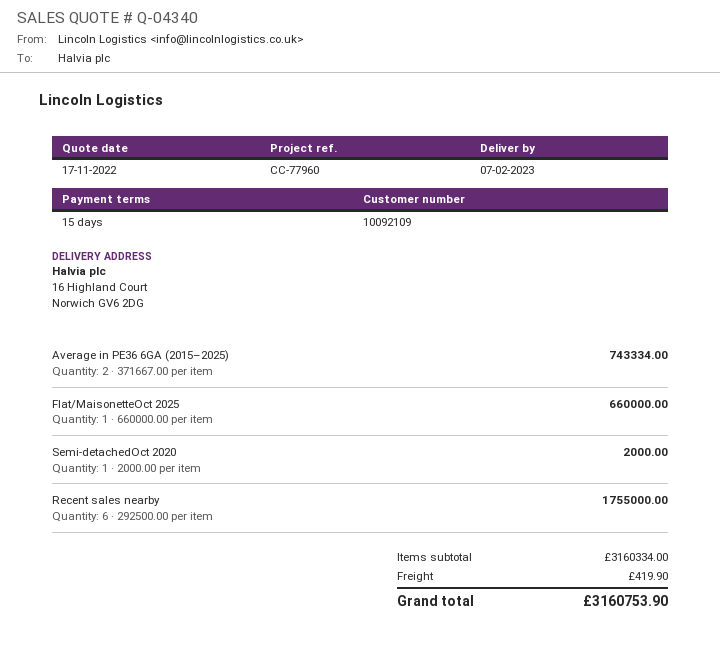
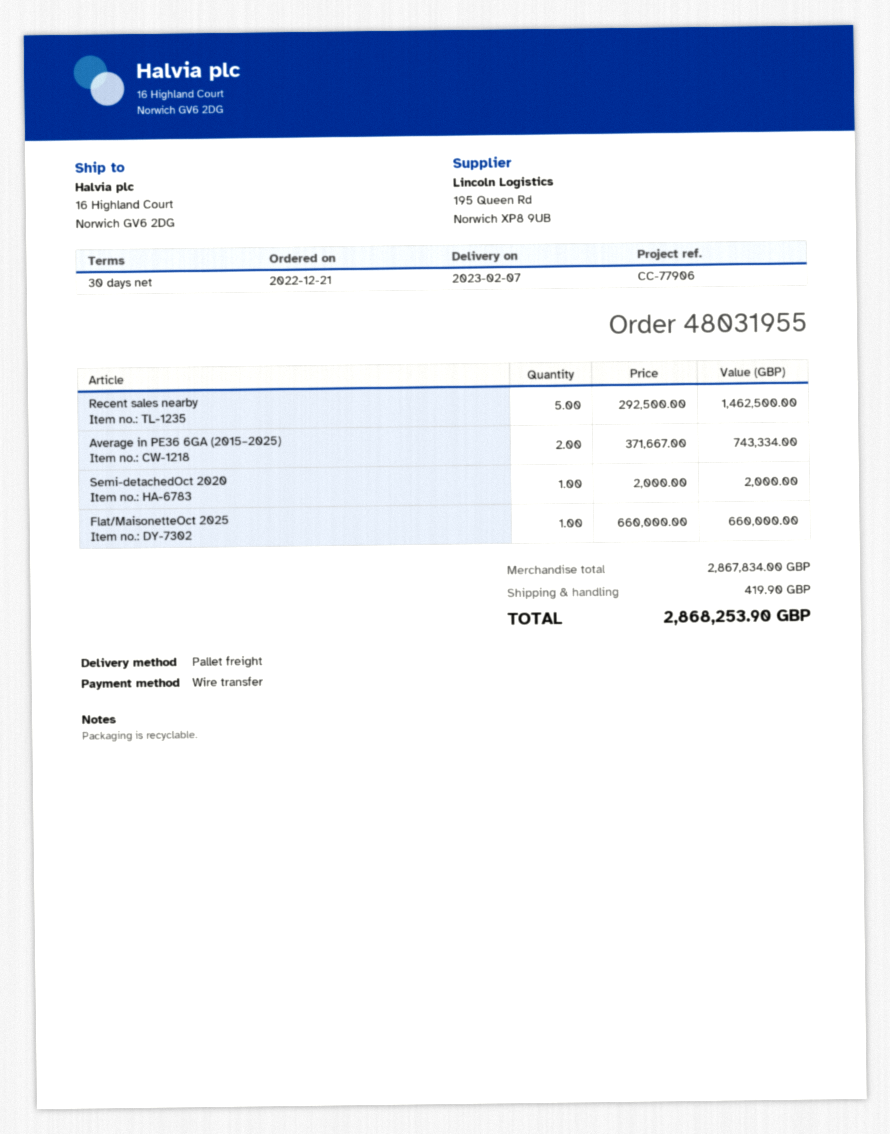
payment terms: 15 days -> 30 days
reference: CC-77960 -> CC-77906
Recent sales nearby: 6 x 292500.00 = 1755000.00 -> 5 x 292500.00 = 1462500.00
subtotal: 3160334.00 -> 2867834.00
total: 3160753.90 -> 2868253.90

